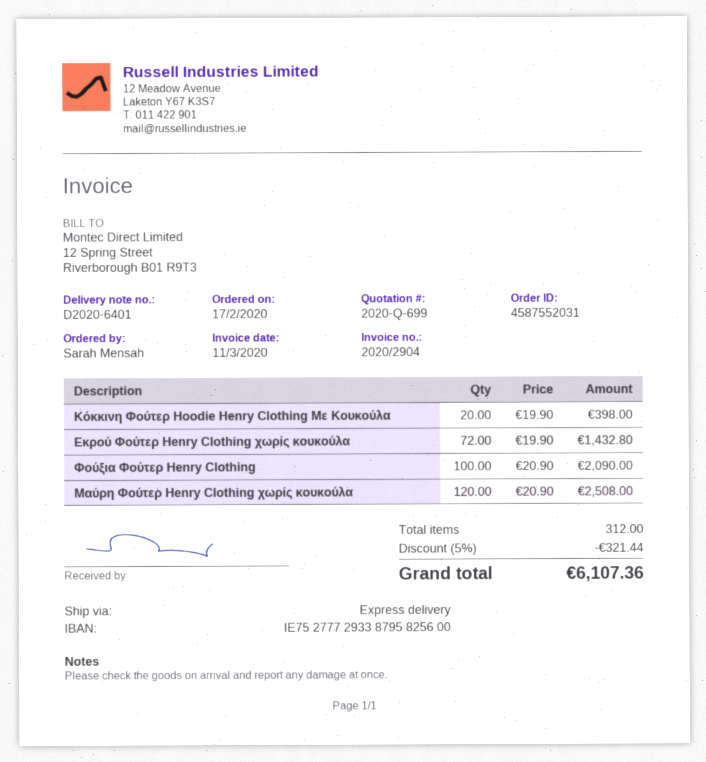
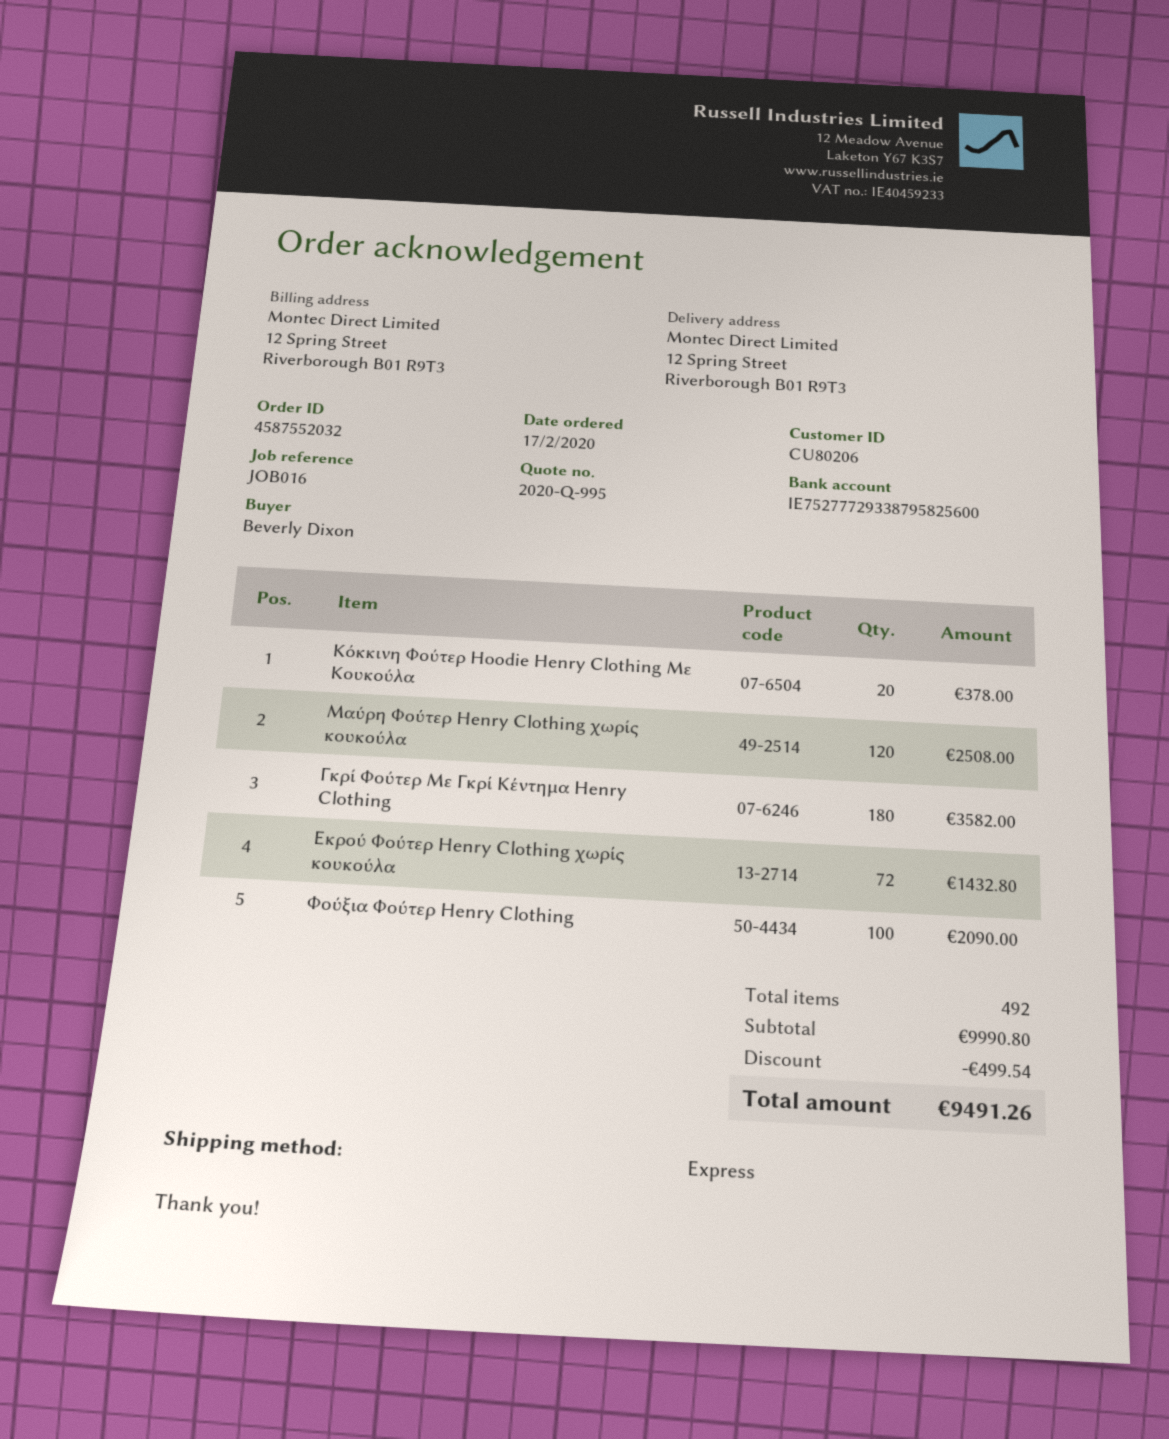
quote number: 2020-Q-699 -> 2020-Q-995
order number: 4587552031 -> 4587552032
ordered by: Sarah Mensah -> Beverly Dixon
Κόκκινη Φούτερ Hoodie Henry Clothing Με Κουκούλα: 20 for 398.00 -> 20 for 378.00
Γκρί Φούτερ Με Γκρί Κέντημα Henry Clothing: none -> 180 for 3582.00
total quantity: 312 -> 492
discount: 321.44 -> 499.54
total: 6107.36 -> 9491.26

